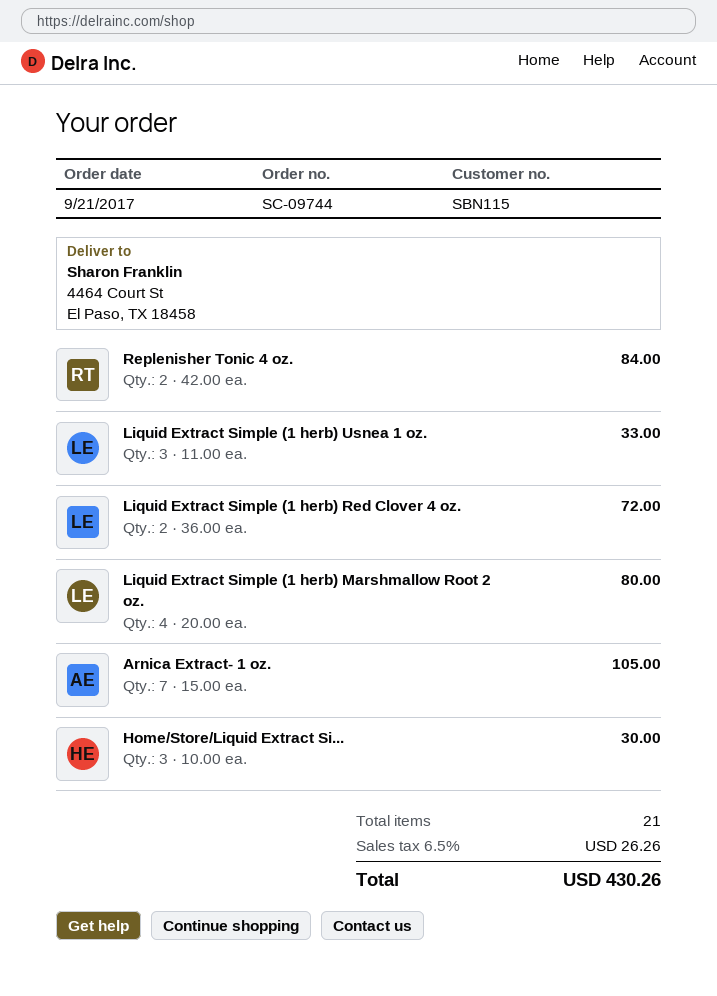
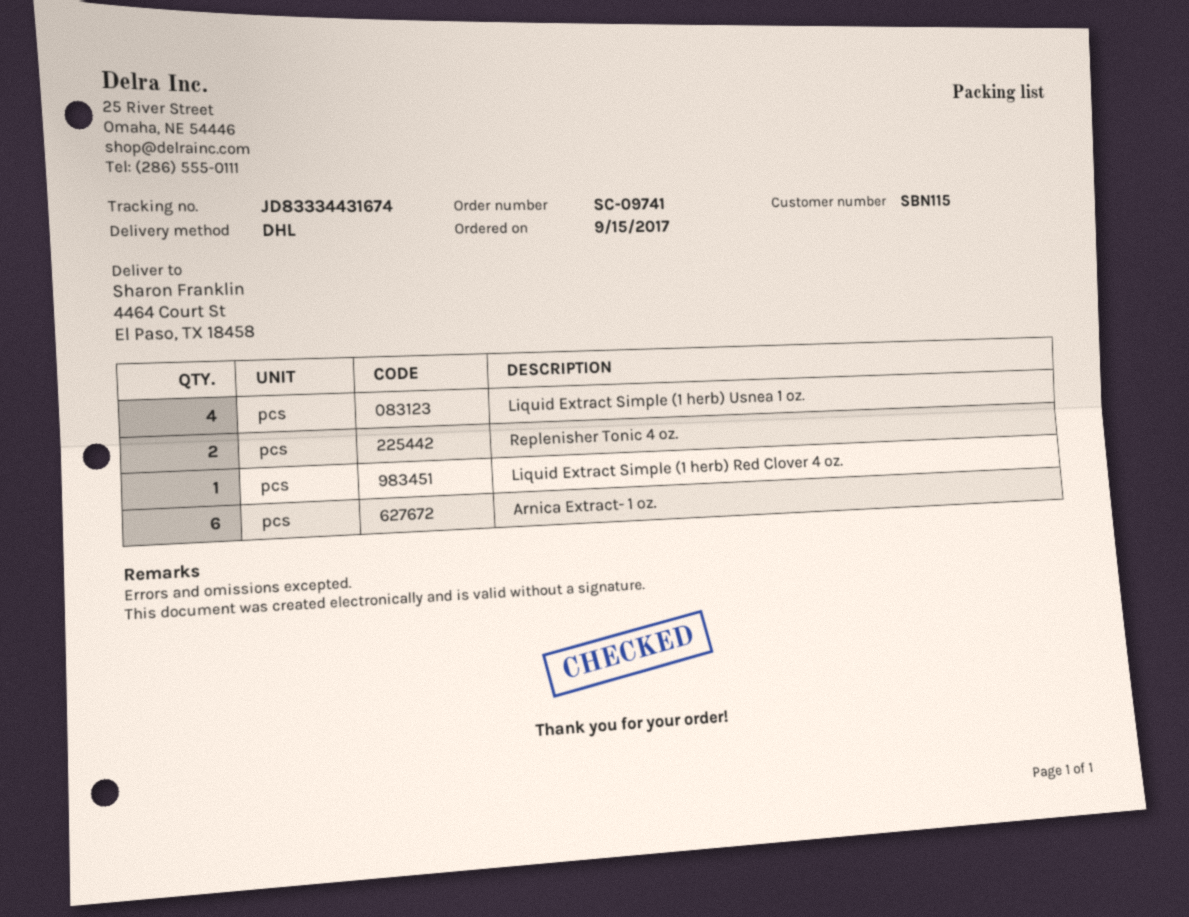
order number: SC-09744 -> SC-09741
order date: 2017-09-21 -> 2017-09-15
Liquid Extract Simple (1 herb) Usnea 1 oz.: 3 -> 4
Liquid Extract Simple (1 herb) Red Clover 4 oz.: 2 -> 1
Liquid Extract Simple (1 herb) Marshmallow Root 2 oz.: 4 -> none
Arnica Extract- 1 oz.: 7 -> 6
Home/Store/Liquid Extract Si...: 3 -> none

